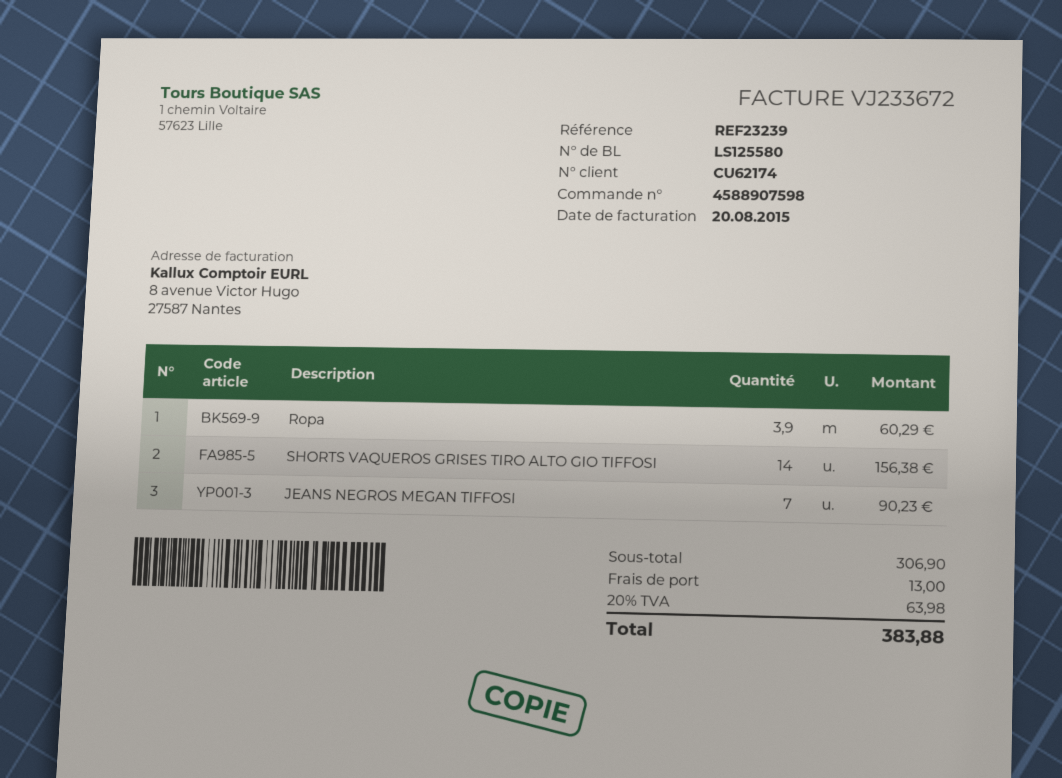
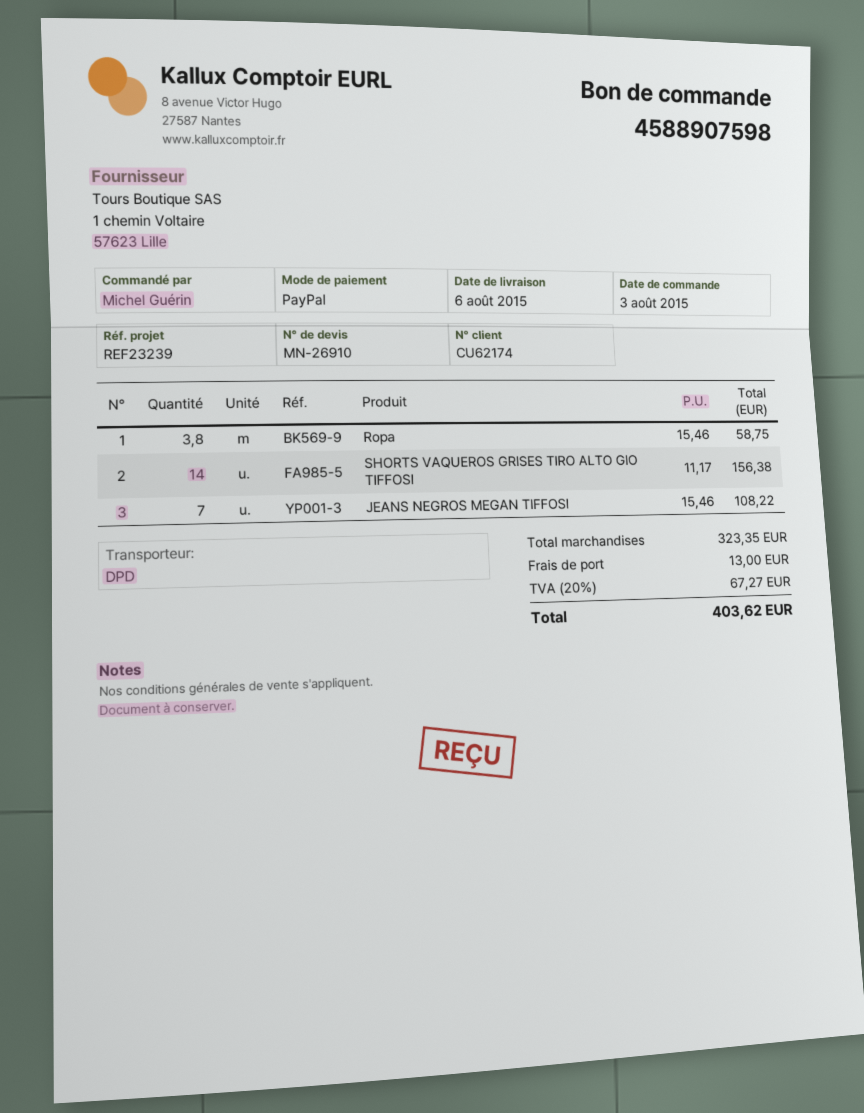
Ropa: 3.9 for 60.29 -> 3.8 for 58.75
JEANS NEGROS MEGAN TIFFOSI: 7 for 90.23 -> 7 for 108.22
subtotal: 306.90 -> 323.35
tax: 20% = 63.98 -> 20% = 67.27
total: 383.88 -> 403.62

